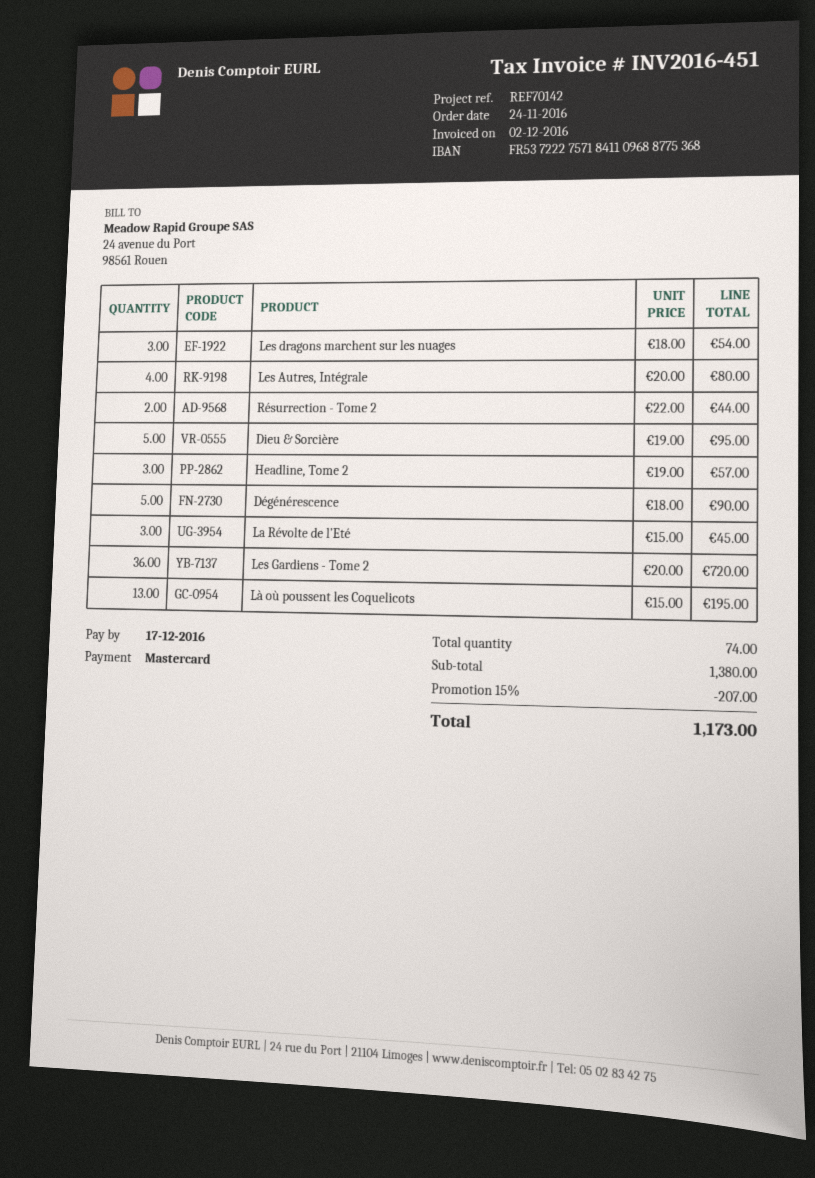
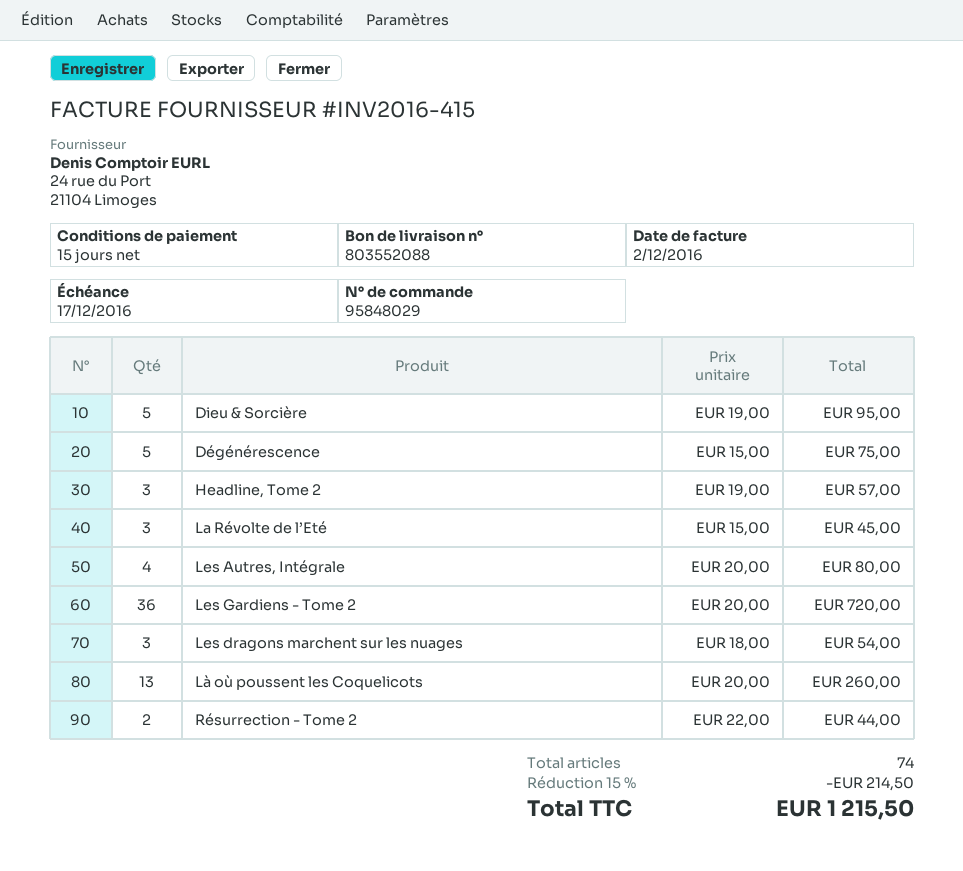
invoice number: INV2016-451 -> INV2016-415
Dégénérescence: 5 x 18.00 = 90.00 -> 5 x 15.00 = 75.00
Là où poussent les Coquelicots: 13 x 15.00 = 195.00 -> 13 x 20.00 = 260.00
discount: 15% = 207.00 -> 15% = 214.50
total: 1173.00 -> 1215.50

